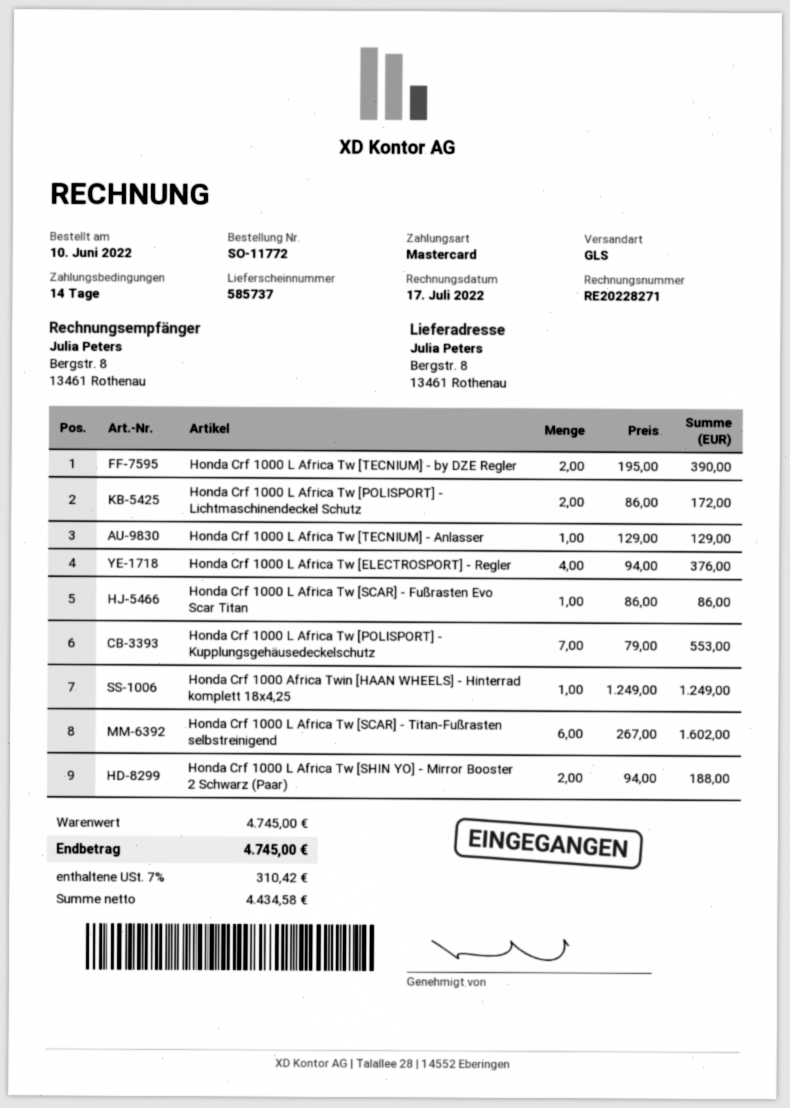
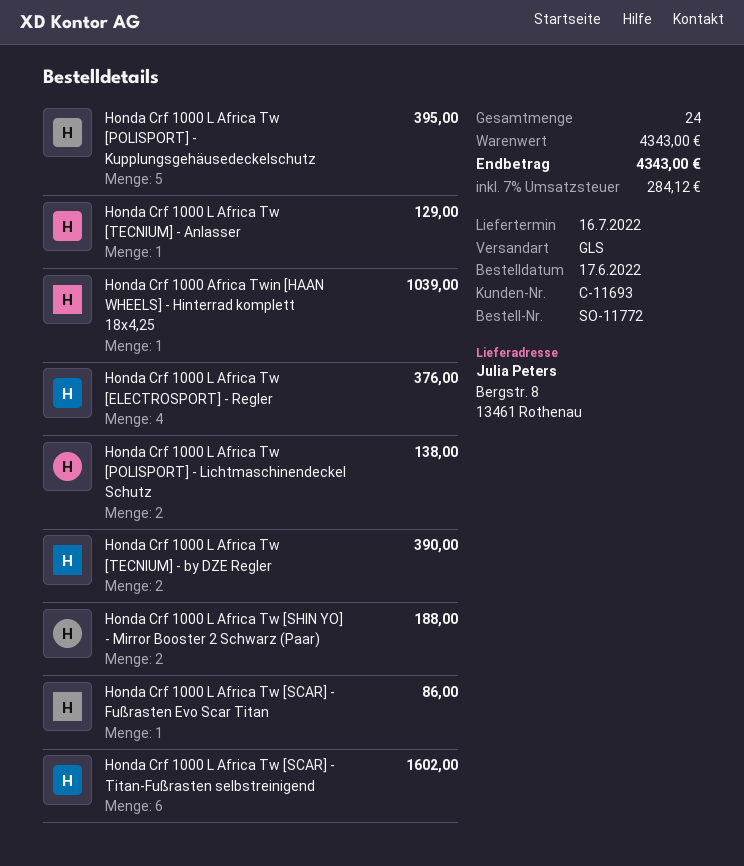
order date: 2022-06-10 -> 2022-06-17
Honda Crf 1000 L Africa Tw [POLISPORT] - Lichtmaschinendeckel Schutz: 2 for 172.00 -> 2 for 138.00
Honda Crf 1000 L Africa Tw [POLISPORT] - Kupplungsgehäusedeckelschutz: 7 for 553.00 -> 5 for 395.00
Honda Crf 1000 Africa Twin [HAAN WHEELS] - Hinterrad komplett 18x4,25: 1 for 1249.00 -> 1 for 1039.00
subtotal: 4745.00 -> 4343.00
tax: 7% = 310.42 -> 7% = 284.12
total: 4745.00 -> 4343.00

